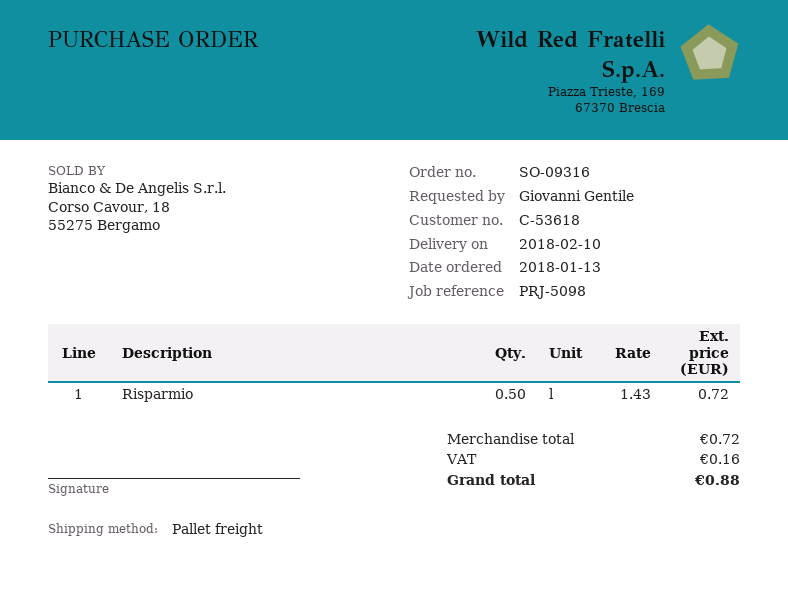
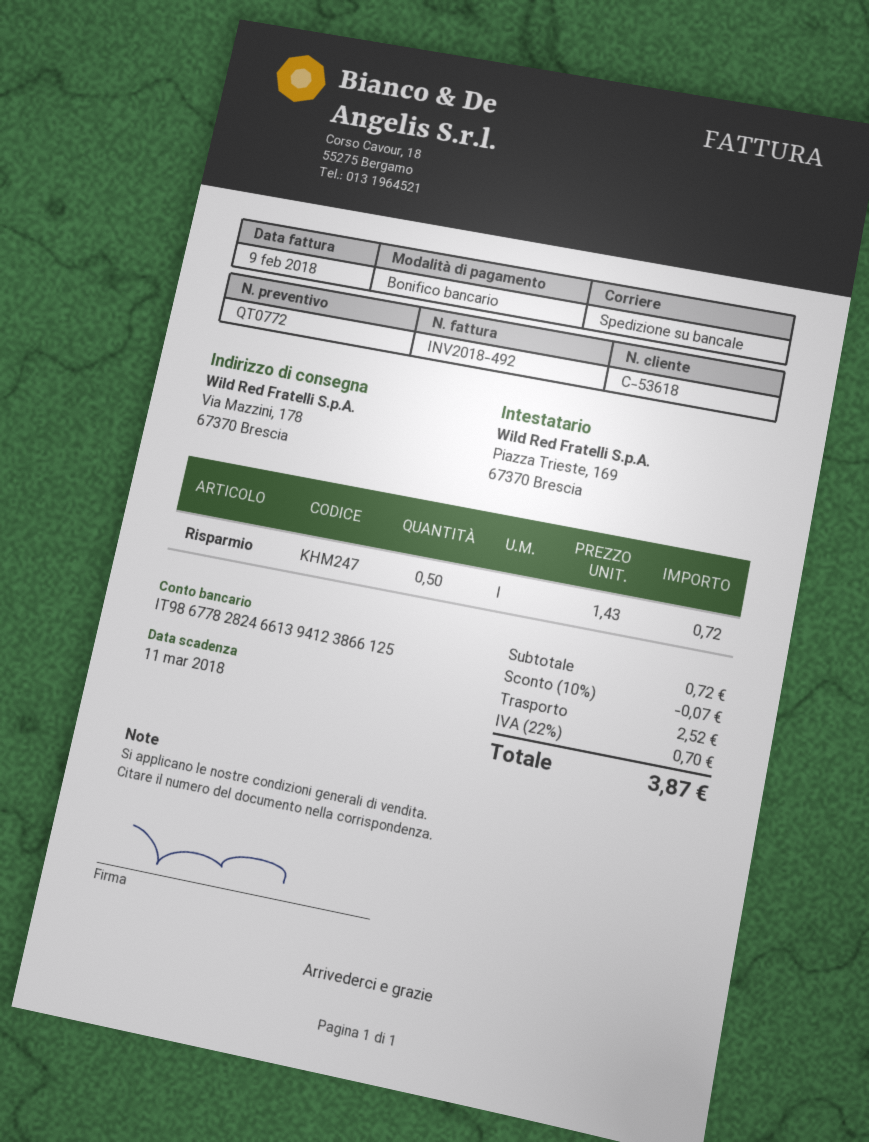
discount: none -> 10% = 0.07
shipping: none -> 2.52
tax: 0.16 -> 0.70
total: 0.88 -> 3.87

